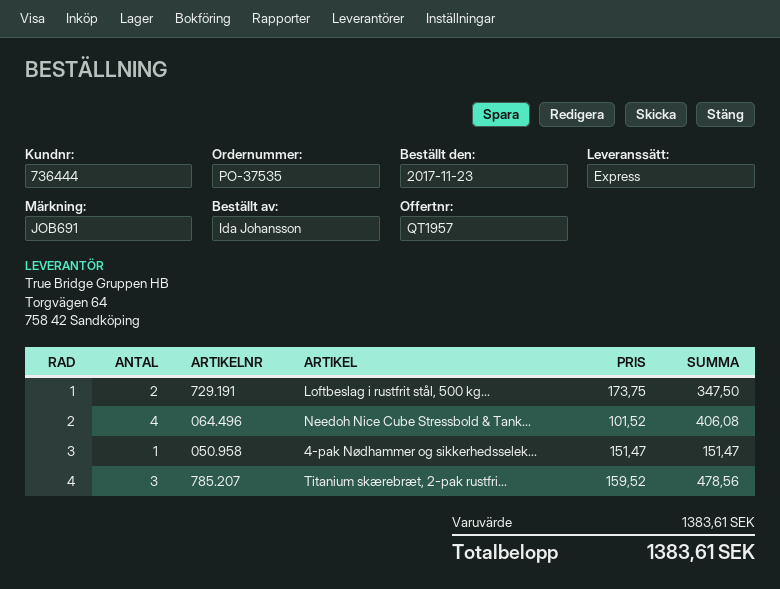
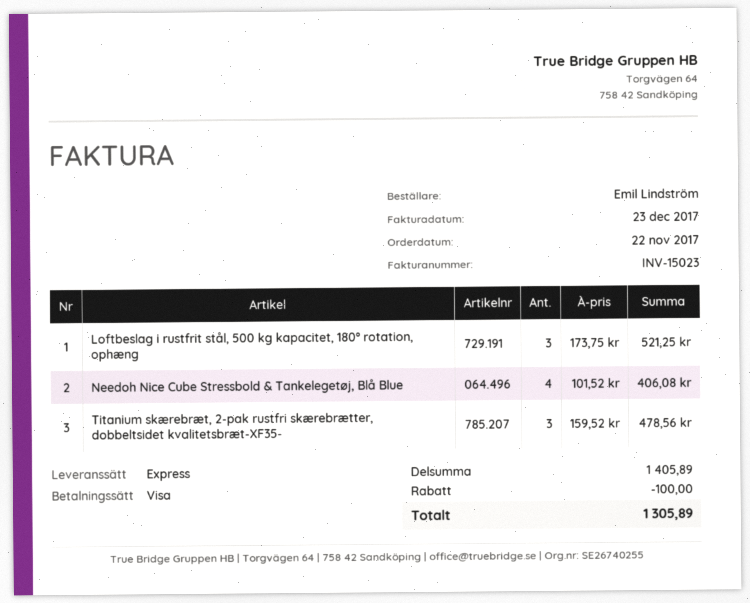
order date: 2017-11-23 -> 2017-11-22
ordered by: Ida Johansson -> Emil Lindström
Loftbeslag i rustfrit stål, 500 kg...: 2 x 173.75 = 347.50 -> 3 x 173.75 = 521.25
4-pak Nødhammer og sikkerhedsselek...: 1 x 151.47 = 151.47 -> none
subtotal: 1383.61 -> 1405.89
discount: none -> 100.00
total: 1383.61 -> 1305.89

